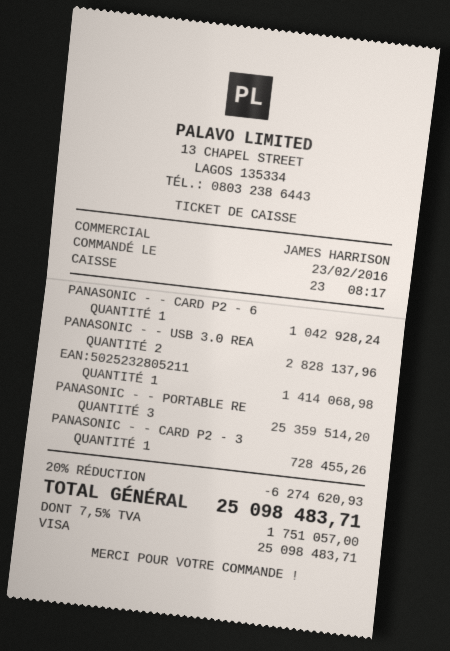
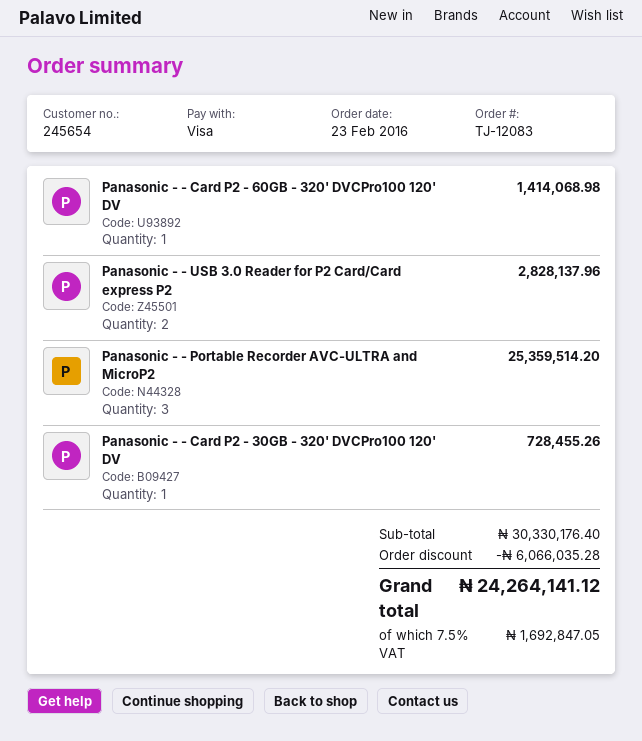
PANASONIC - - CARD P2 - 6: 1 for 1042928.24 -> 1 for 1414068.98
EAN:5025232805211: 1 for 1414068.98 -> none
discount: 6274620.93 -> 6066035.28
tax: 7.5% = 1751057.00 -> 7.5% = 1692847.05
total: 25098483.71 -> 24264141.12

